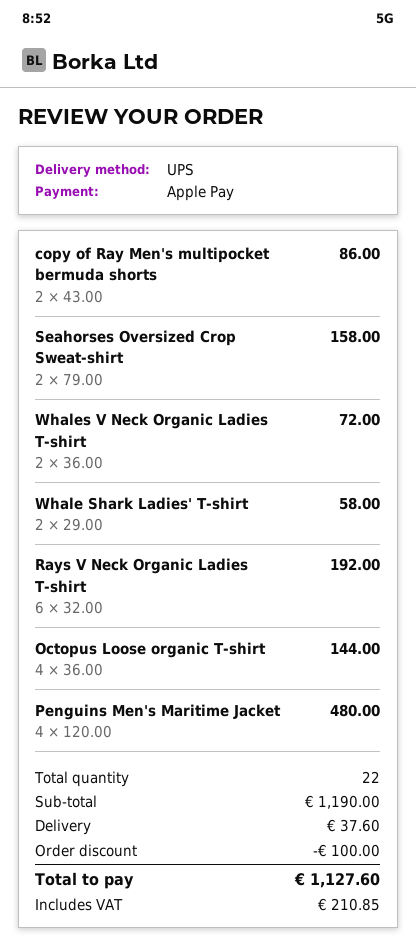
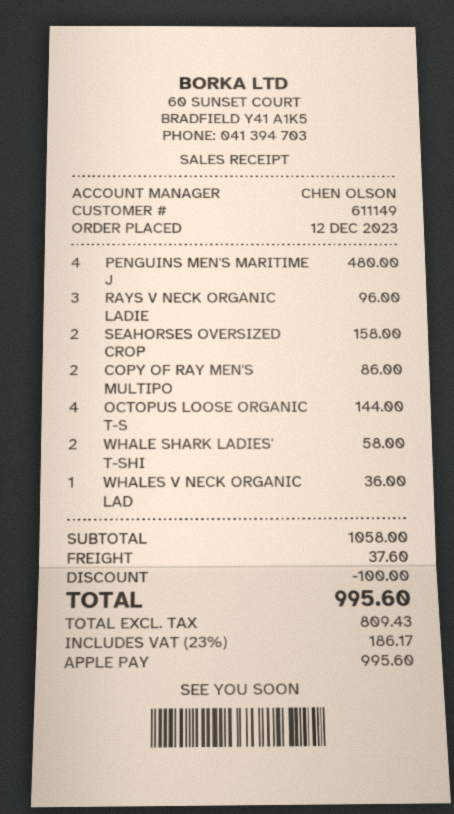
Whales V Neck Organic Ladies T-shirt: 2 for 72.00 -> 1 for 36.00
Rays V Neck Organic Ladies T-shirt: 6 for 192.00 -> 3 for 96.00
subtotal: 1190.00 -> 1058.00
tax: 210.85 -> 186.17
total: 1127.60 -> 995.60

